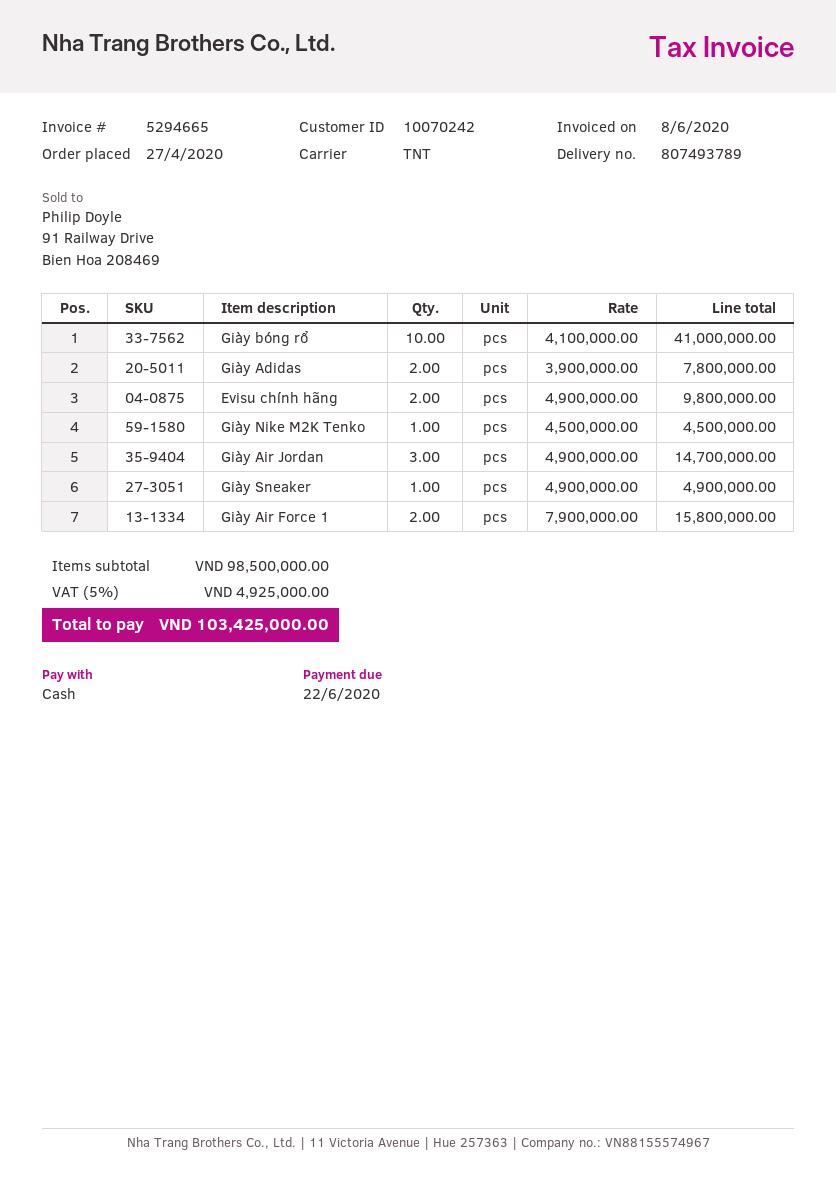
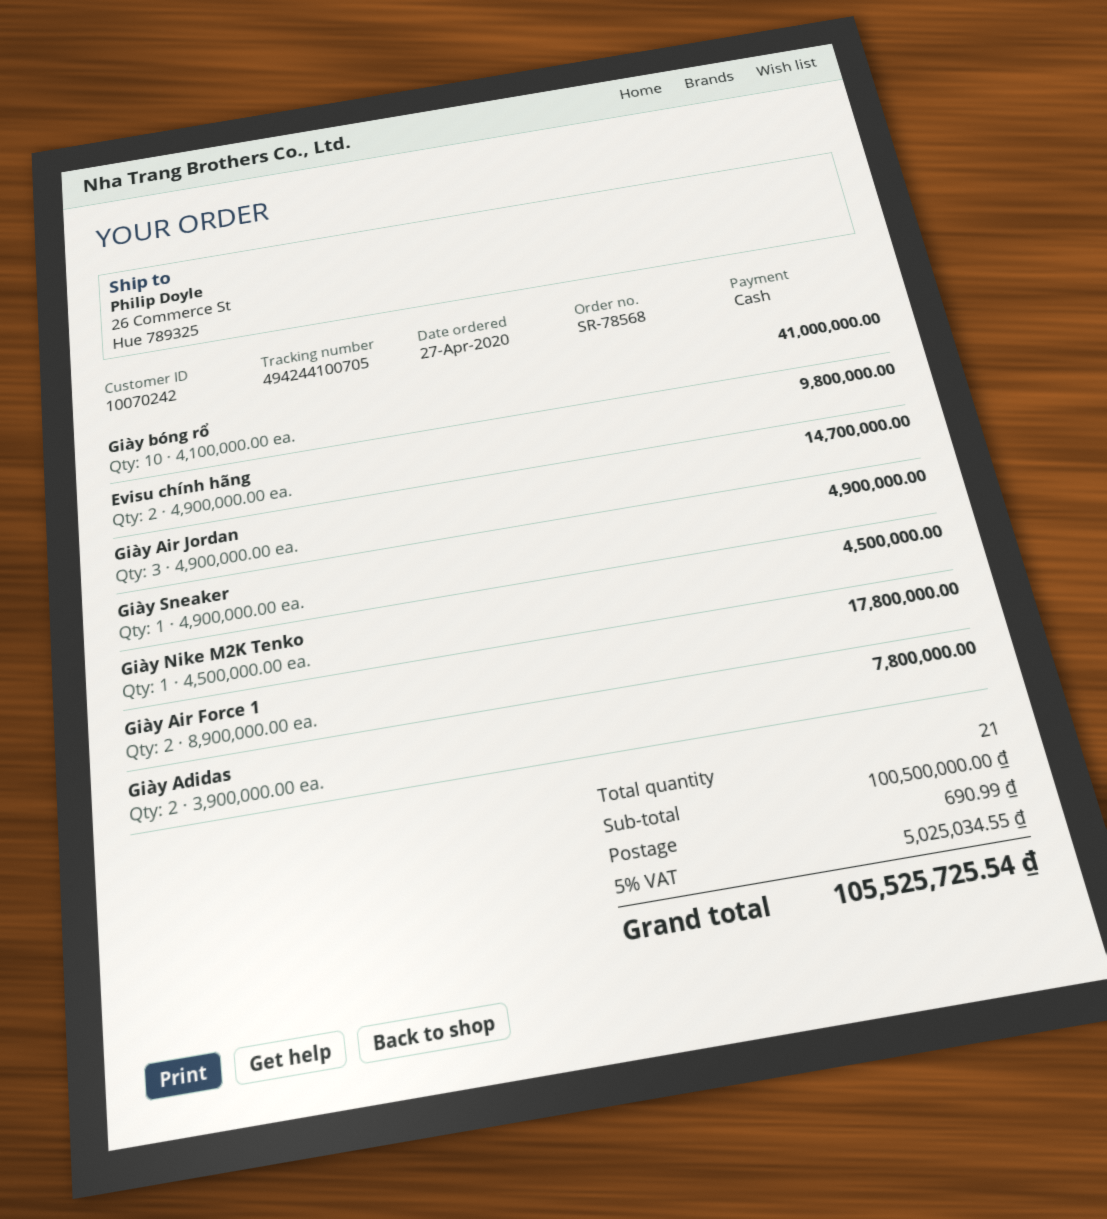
Giày Air Force 1: 2 x 7900000.00 = 15800000.00 -> 2 x 8900000.00 = 17800000.00
subtotal: 98500000.00 -> 100500000.00
shipping: none -> 690.99
tax: 5% = 4925000.00 -> 5% = 5025034.55
total: 103425000.00 -> 105525725.54

